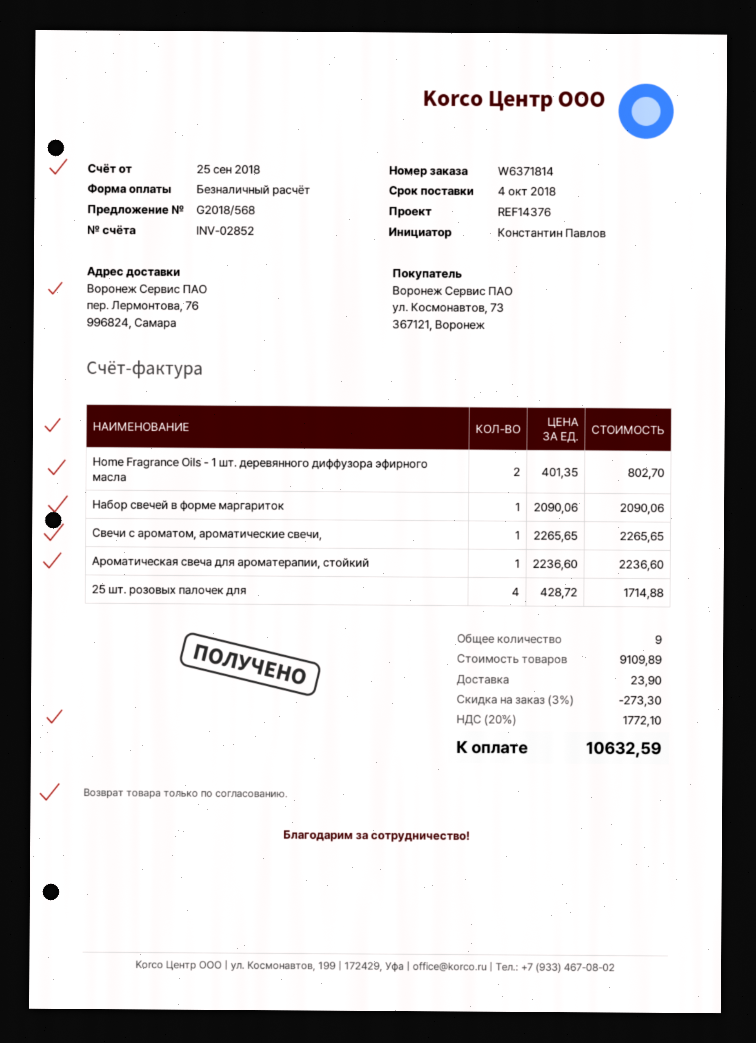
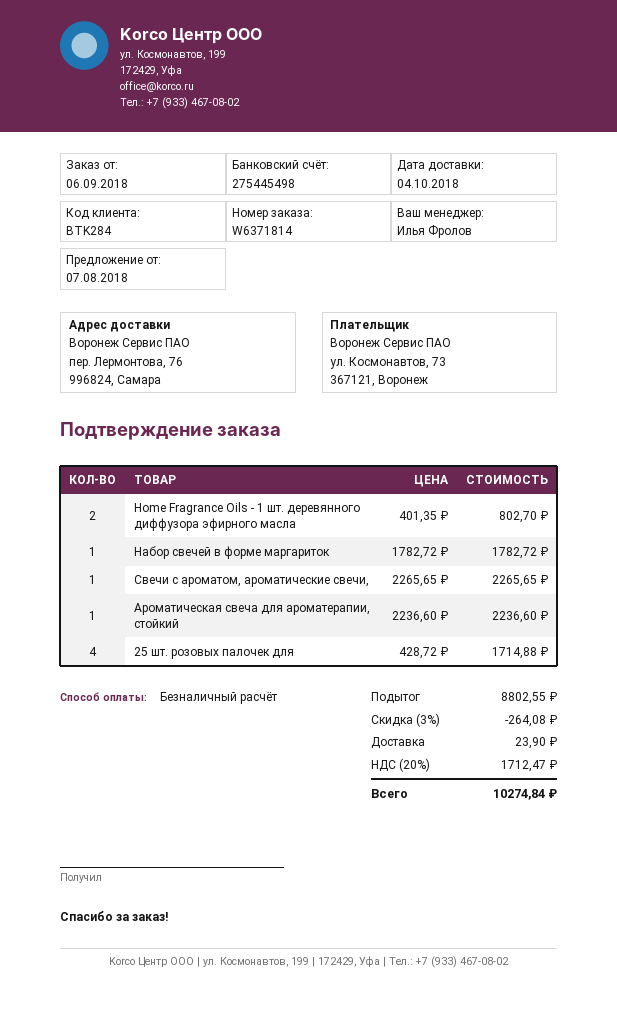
Набор свечей в форме маргариток: 1 x 2090.06 = 2090.06 -> 1 x 1782.72 = 1782.72
subtotal: 9109.89 -> 8802.55
discount: 3% = 273.30 -> 3% = 264.08
tax: 20% = 1772.10 -> 20% = 1712.47
total: 10632.59 -> 10274.84

